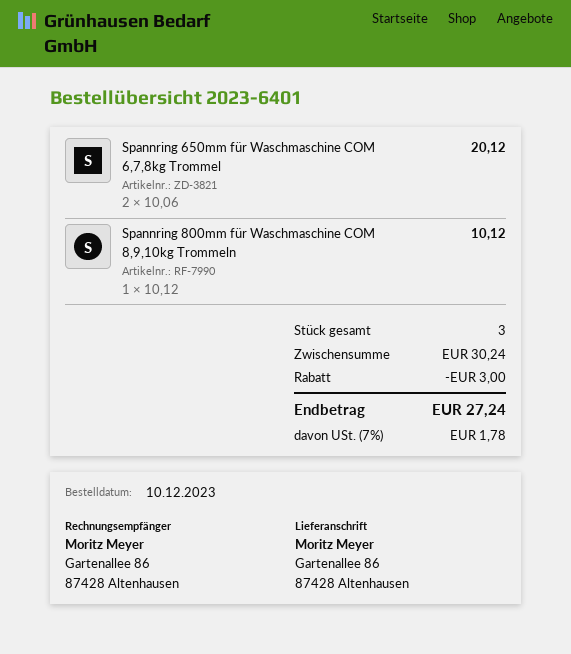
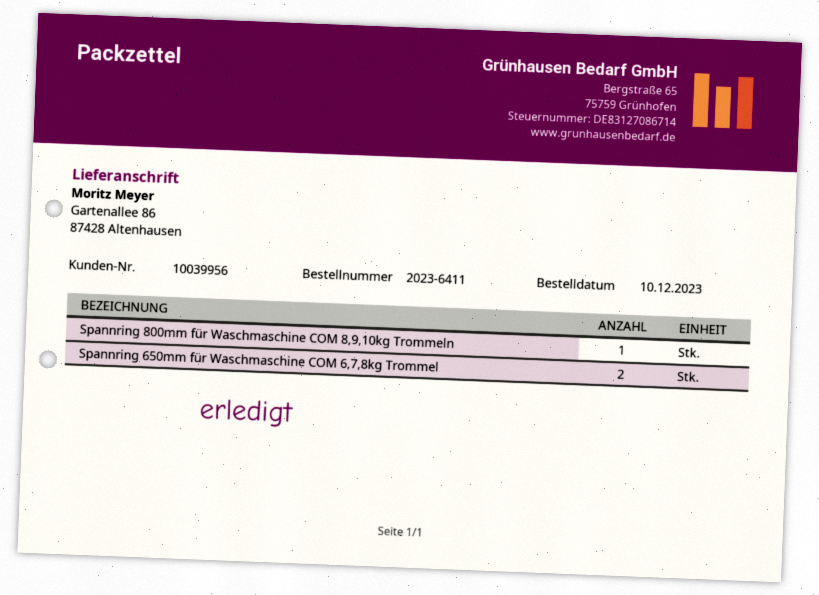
order number: 2023-6401 -> 2023-6411

